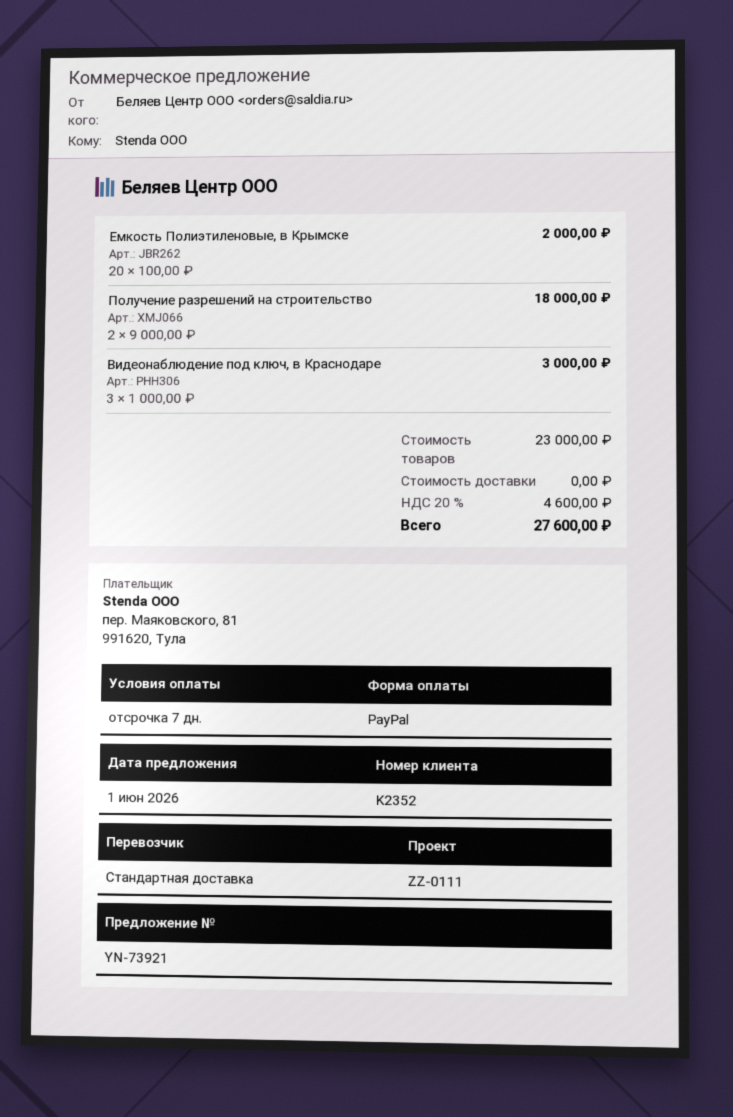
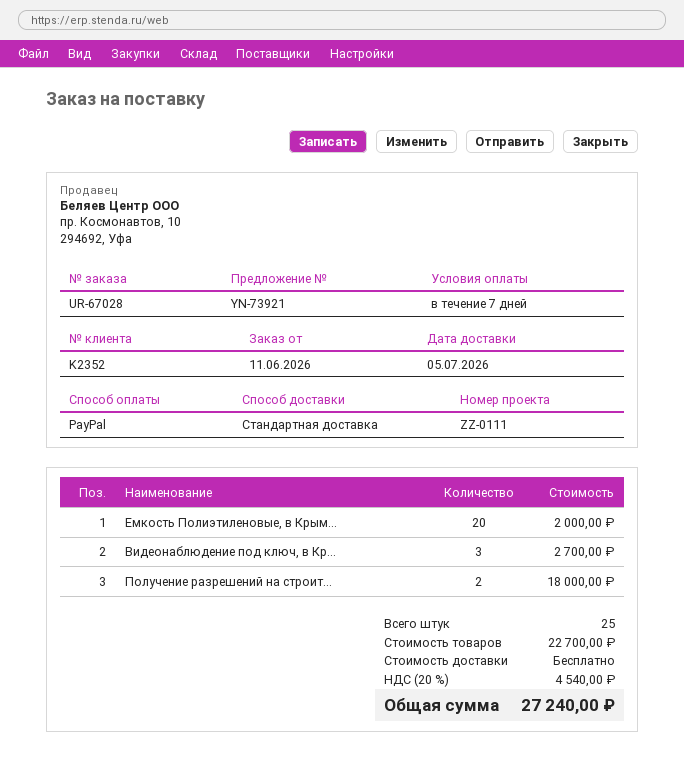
Видеонаблюдение под ключ, в Краснодаре: 3 for 3000.00 -> 3 for 2700.00
subtotal: 23000.00 -> 22700.00
tax: 20% = 4600.00 -> 20% = 4540.00
total: 27600.00 -> 27240.00

